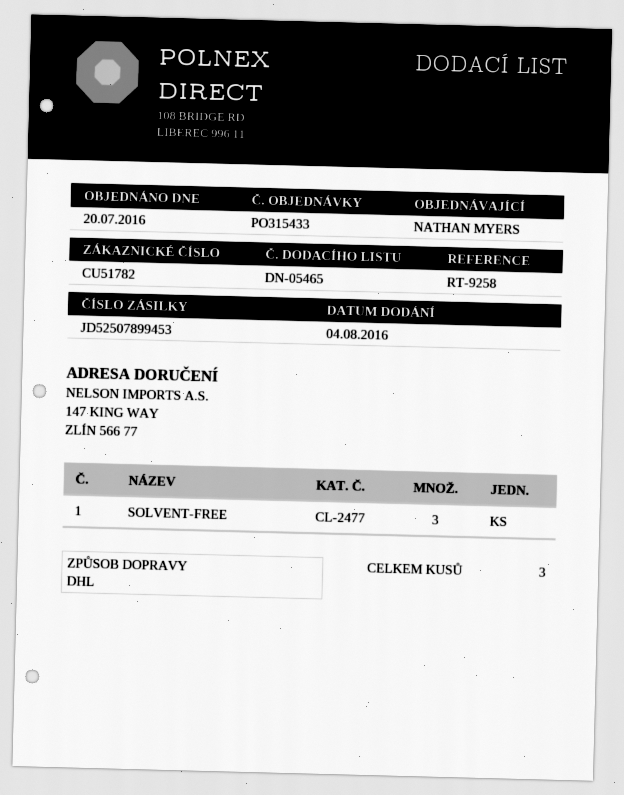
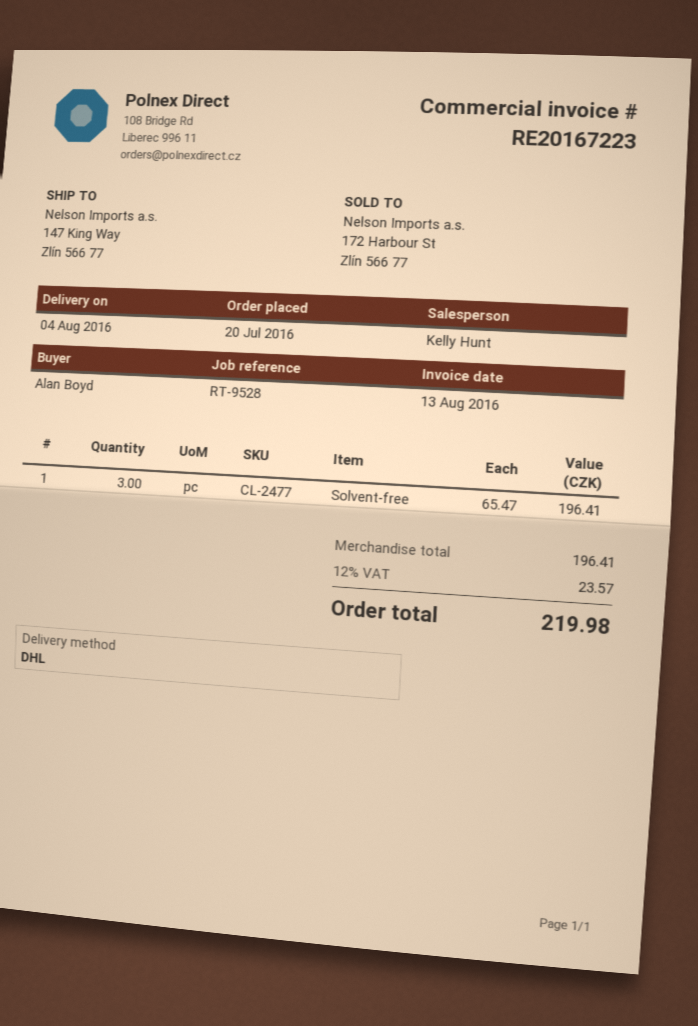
reference: RT-9258 -> RT-9528
ordered by: NATHAN MYERS -> Alan Boyd

